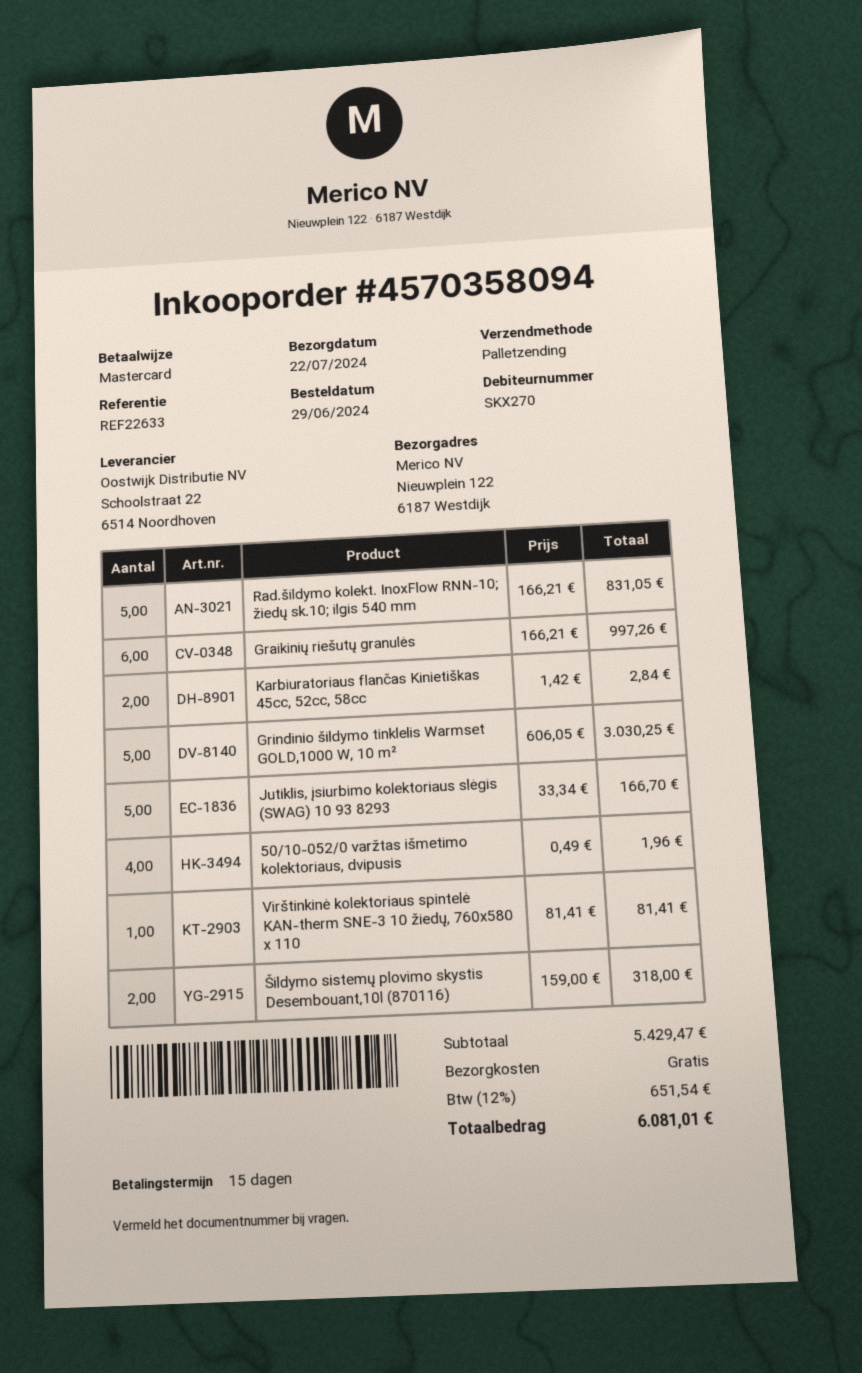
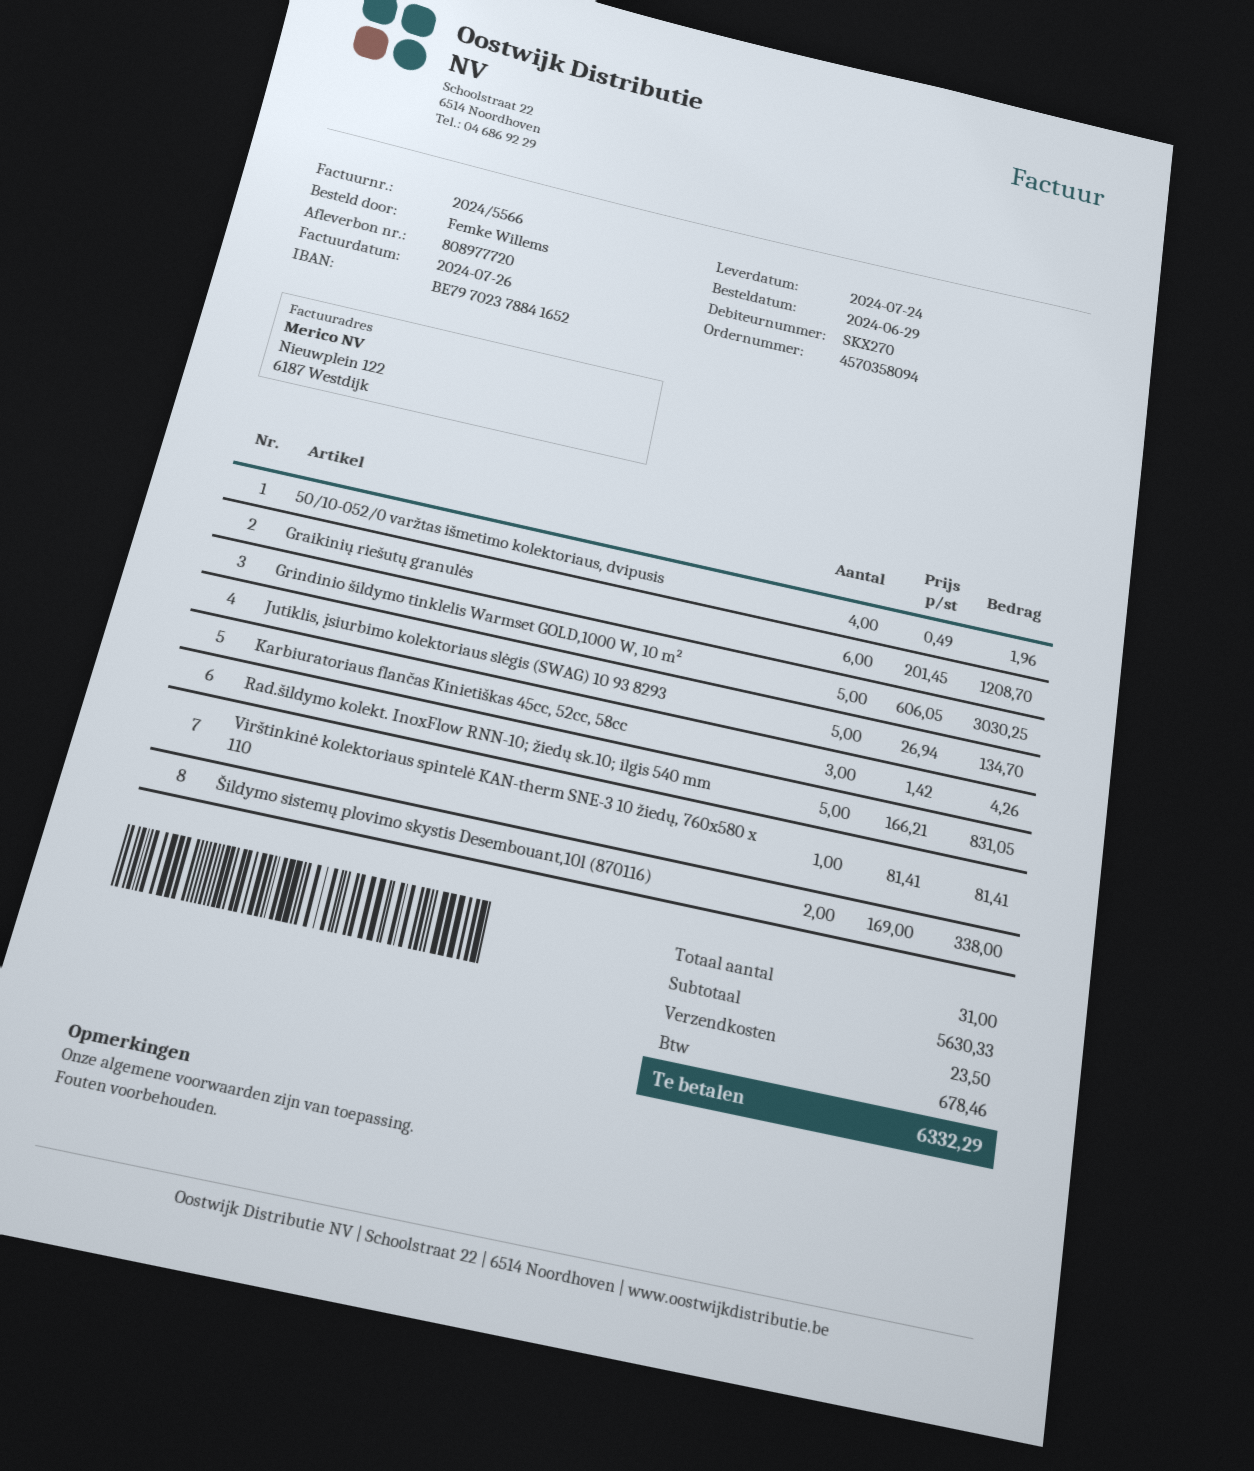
delivery date: 2024-07-22 -> 2024-07-24
Graikinių riešutų granulės: 6 x 166.21 = 997.26 -> 6 x 201.45 = 1208.70
Karbiuratoriaus flančas Kinietiškas 45cc, 52cc, 58cc: 2 x 1.42 = 2.84 -> 3 x 1.42 = 4.26
Jutiklis, įsiurbimo kolektoriaus slėgis (SWAG) 10 93 8293: 5 x 33.34 = 166.70 -> 5 x 26.94 = 134.70
Šildymo sistemų plovimo skystis Desembouant,10l (870116): 2 x 159.00 = 318.00 -> 2 x 169.00 = 338.00
subtotal: 5429.47 -> 5630.33
shipping: 0.00 -> 23.50
tax: 651.54 -> 678.46
total: 6081.01 -> 6332.29

